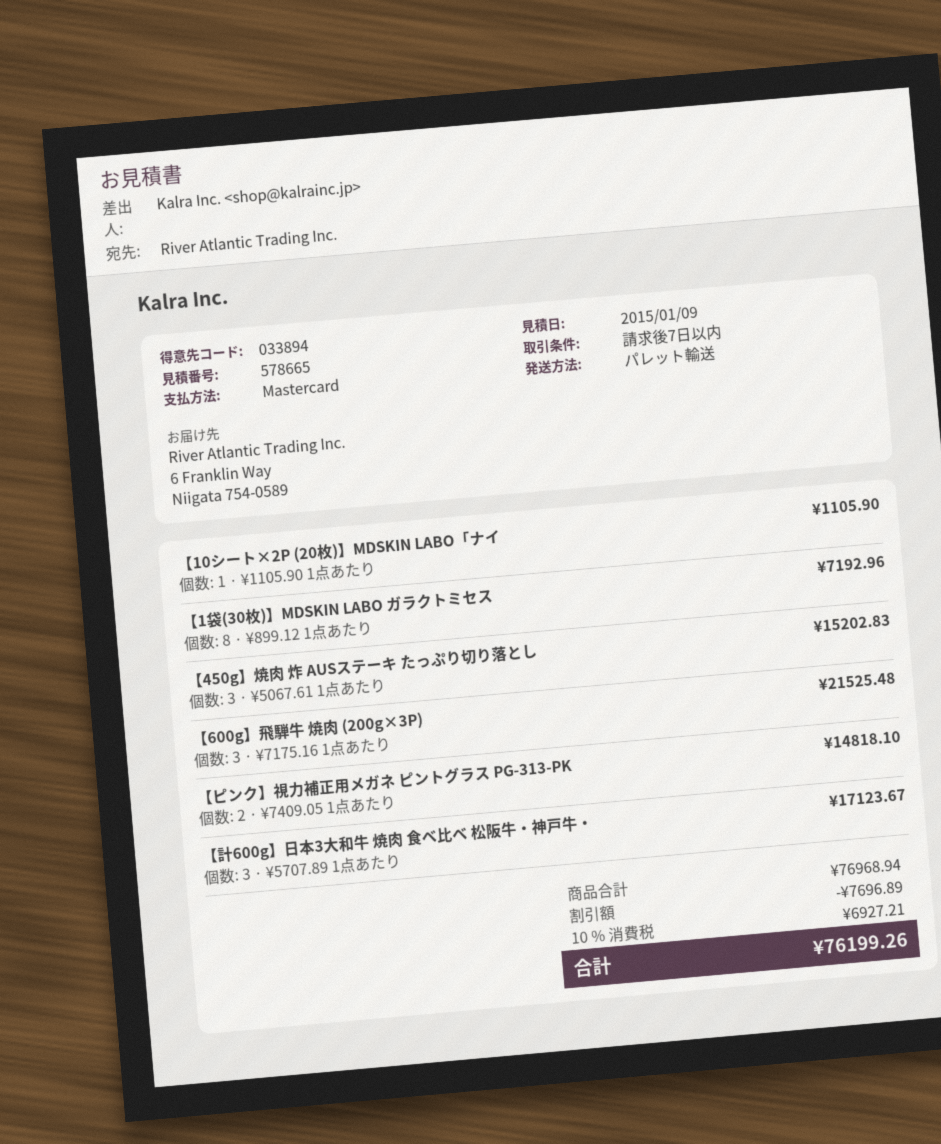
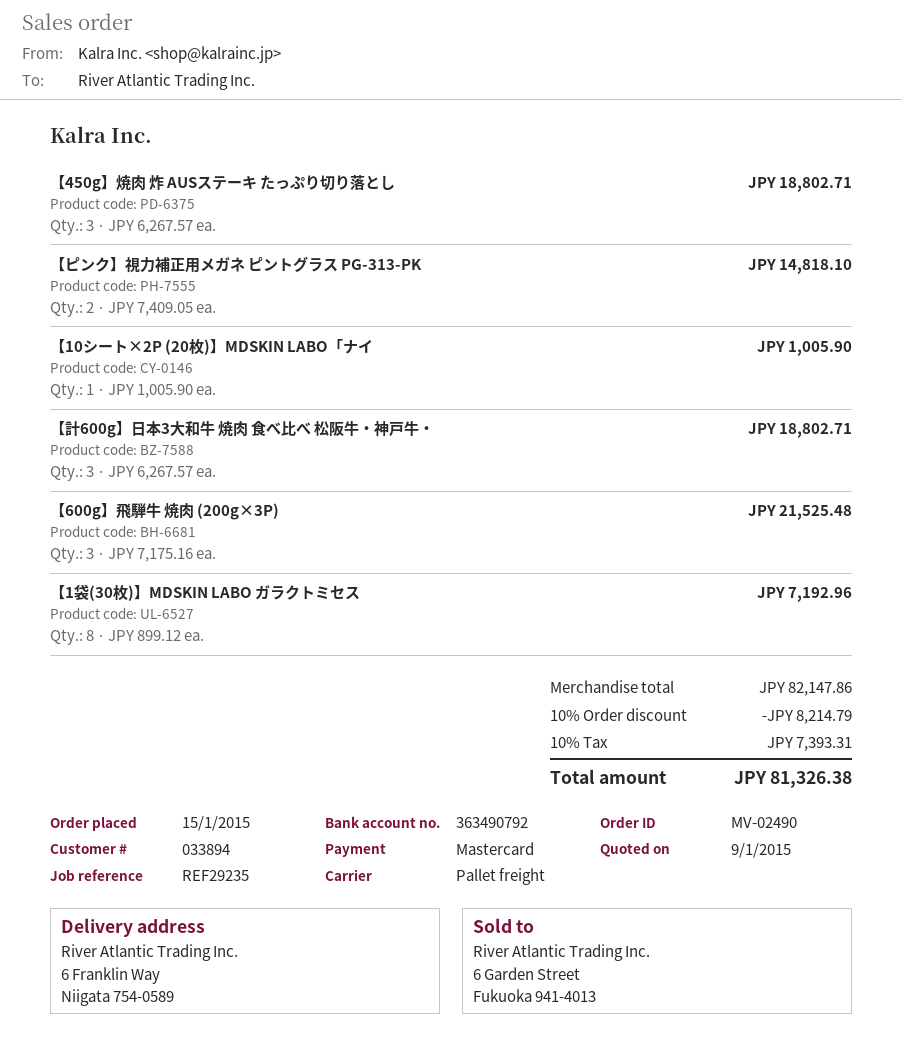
【10シート×2P (20枚)】MDSKIN LABO「ナイ: 1 x 1105.90 = 1105.90 -> 1 x 1005.90 = 1005.90
【450g】焼肉 炸 AUSステーキ たっぷり切り落とし: 3 x 5067.61 = 15202.83 -> 3 x 6267.57 = 18802.71
【計600g】日本3大和牛 焼肉 食べ比べ 松阪牛・神戸牛・: 3 x 5707.89 = 17123.67 -> 3 x 6267.57 = 18802.71
subtotal: 76968.94 -> 82147.86
discount: 7696.89 -> 8214.79
tax: 10% = 6927.21 -> 10% = 7393.31
total: 76199.26 -> 81326.38

